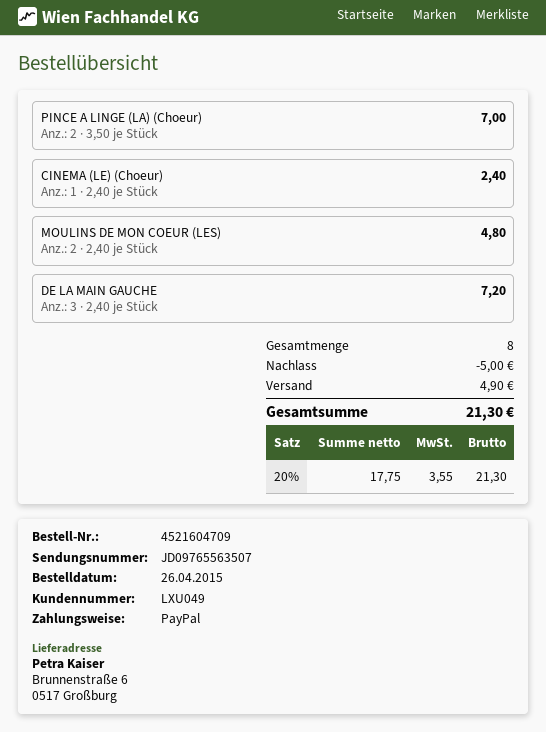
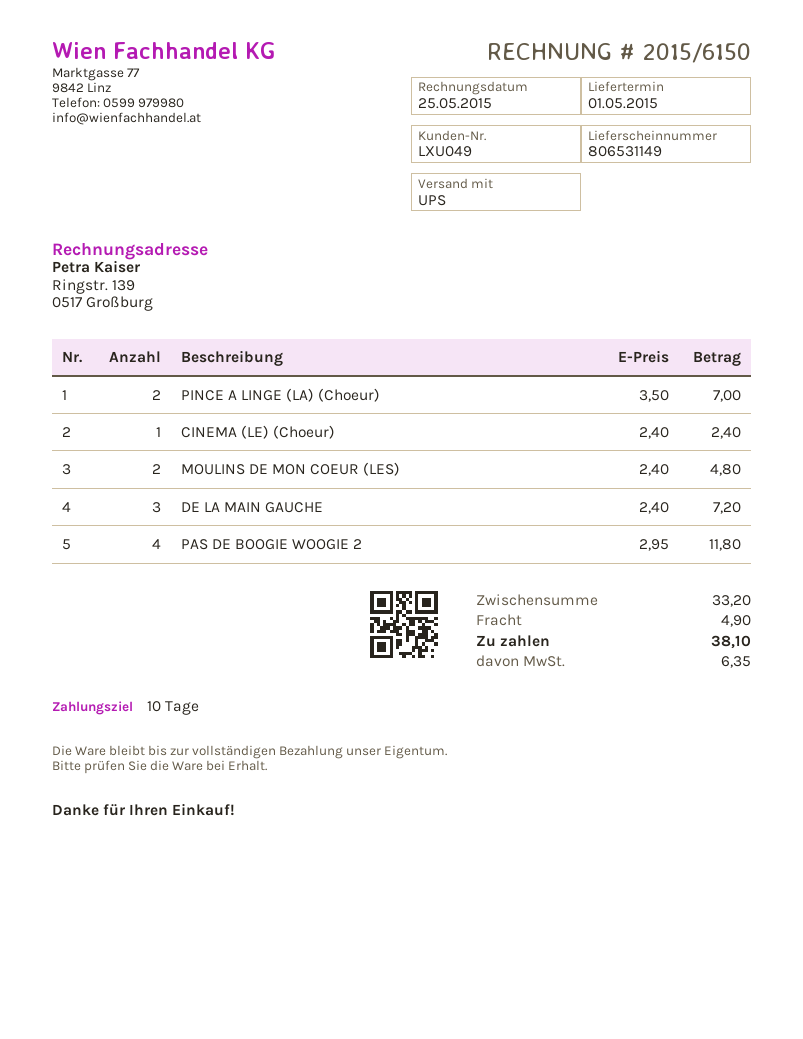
PAS DE BOOGIE WOOGIE 2: none -> 4 x 2.95 = 11.80
discount: 5.00 -> none
tax: 3.55 -> 6.35
total: 21.30 -> 38.10

